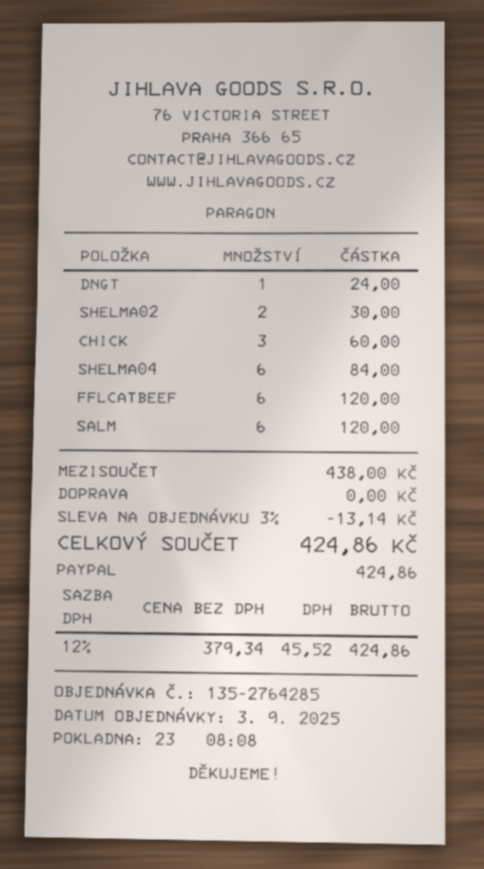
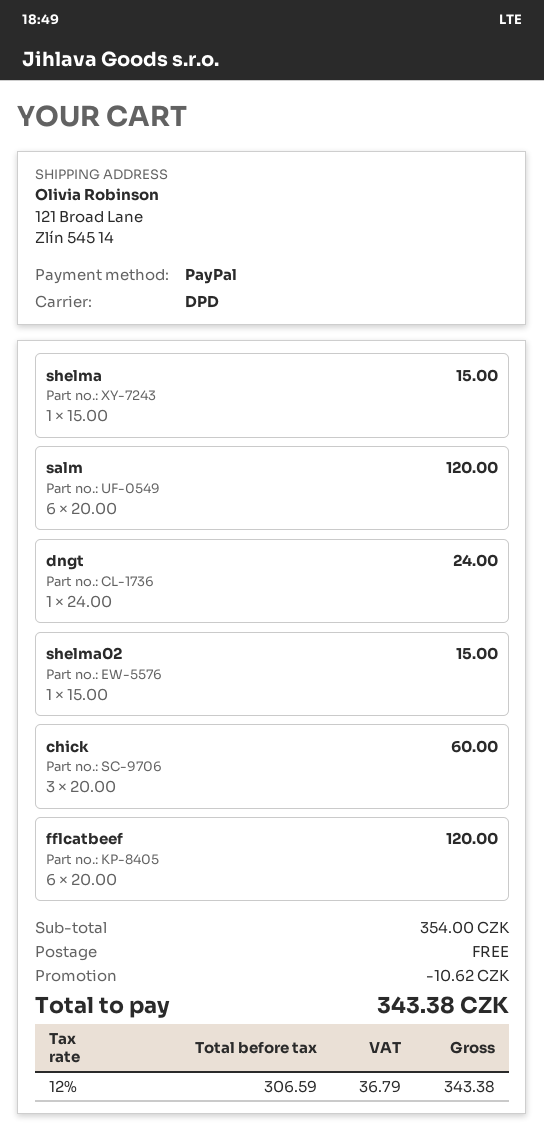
SHELMA02: 2 for 30.00 -> 1 for 15.00
SHELMA04: 6 for 84.00 -> none
shelma: none -> 1 for 15.00
subtotal: 438.00 -> 354.00
discount: 13.14 -> 10.62
net: 379.34 -> 306.59
tax: 12% = 45.52 -> 12% = 36.79
total: 424.86 -> 343.38

